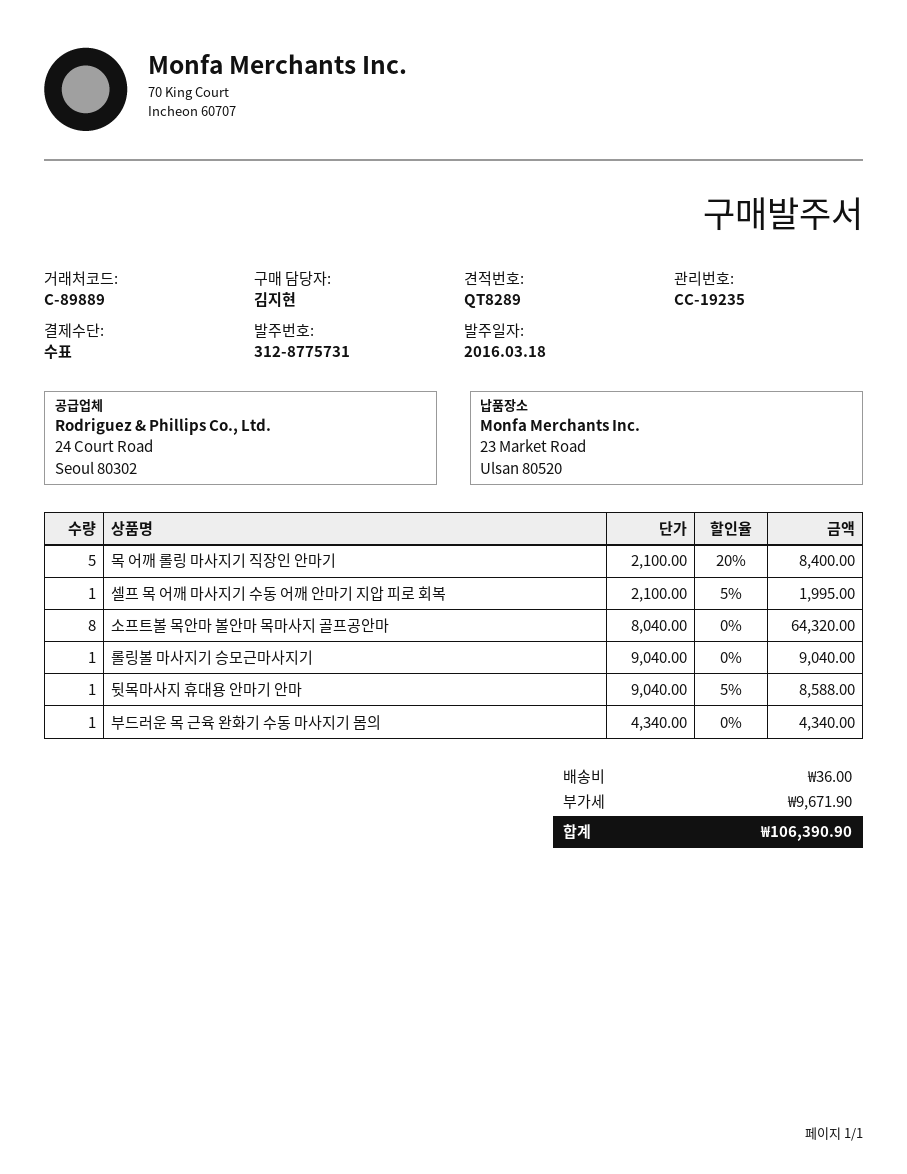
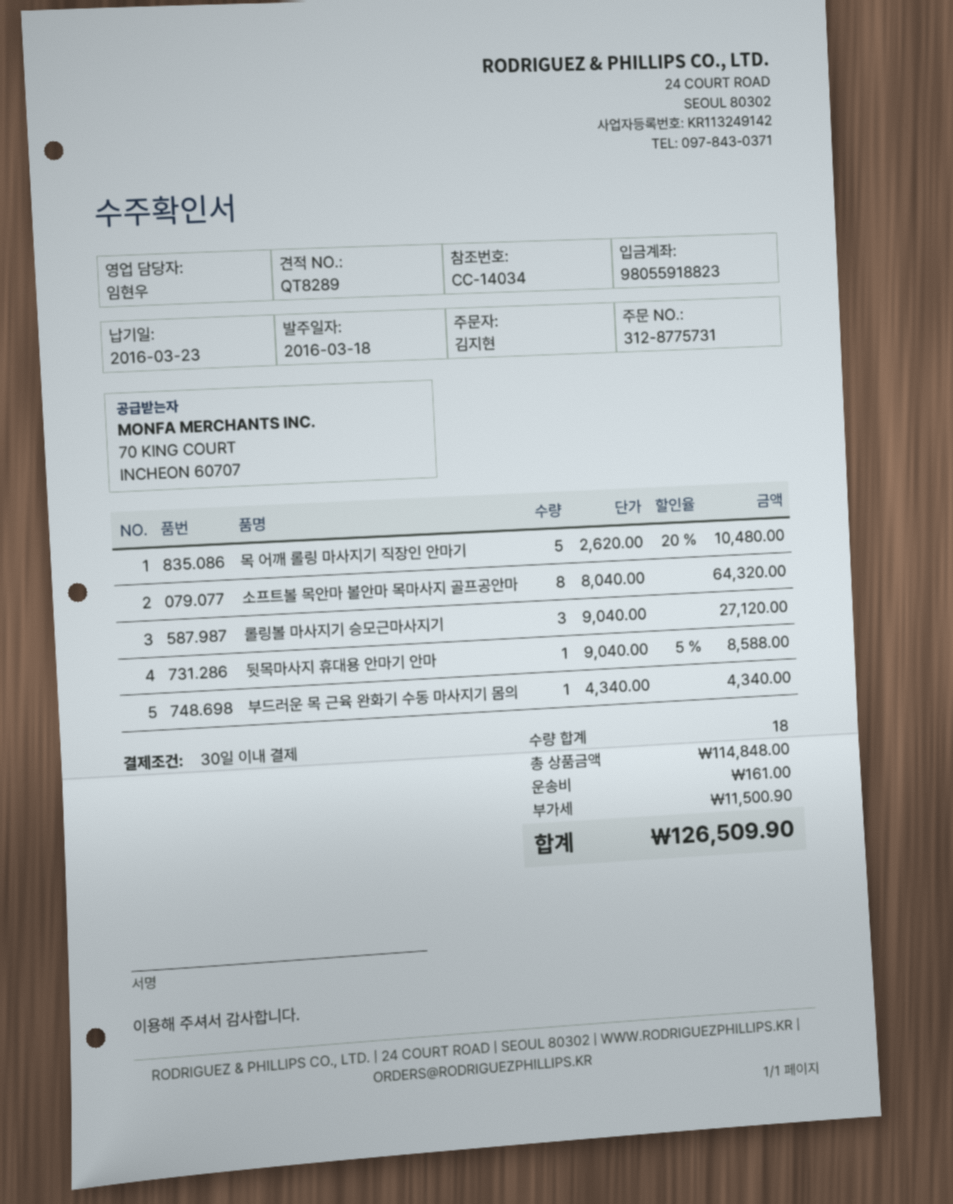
reference: CC-19235 -> CC-14034
목 어깨 롤링 마사지기 직장인 안마기: 5 x 2100.00 - 20% = 8400.00 -> 5 x 2620.00 - 20% = 10480.00
셀프 목 어깨 마사지기 수동 어깨 안마기 지압 피로 회복: 1 x 2100.00 - 5% = 1995.00 -> none
롤링볼 마사지기 승모근마사지기: 1 x 9040.00 = 9040.00 -> 3 x 9040.00 = 27120.00
shipping: 36.00 -> 161.00
tax: 9671.90 -> 11500.90
total: 106390.90 -> 126509.90

